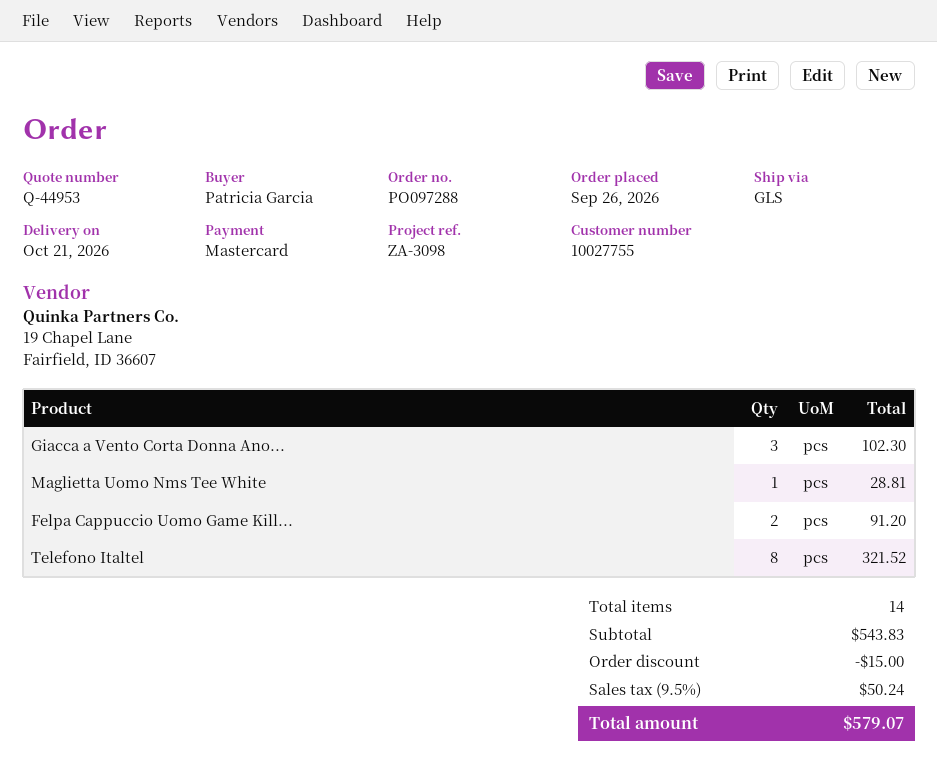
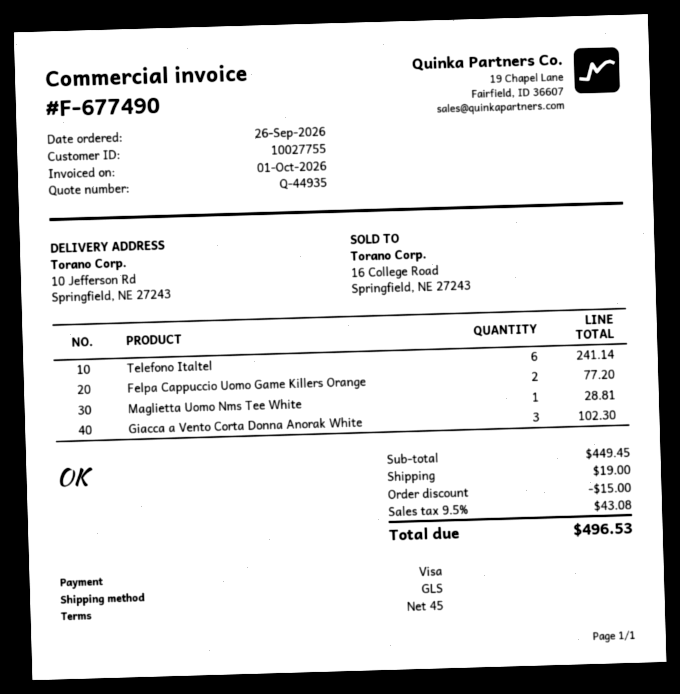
quote number: Q-44953 -> Q-44935
payment method: Mastercard -> Visa
Felpa Cappuccio Uomo Game Kill...: 2 for 91.20 -> 2 for 77.20
Telefono Italtel: 8 for 321.52 -> 6 for 241.14
subtotal: 543.83 -> 449.45
shipping: none -> 19.00
tax: 9.5% = 50.24 -> 9.5% = 43.08
total: 579.07 -> 496.53

